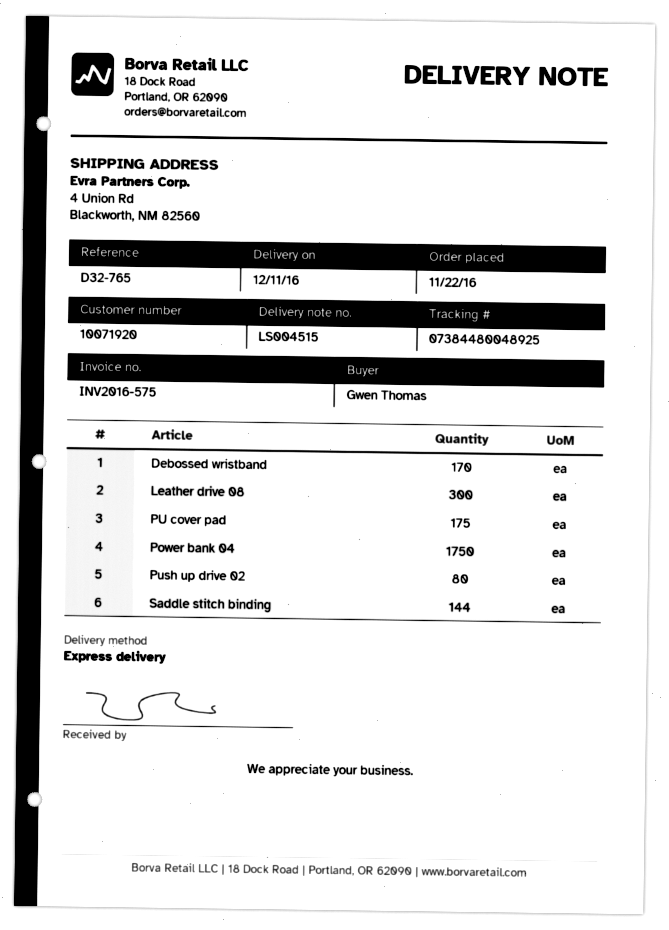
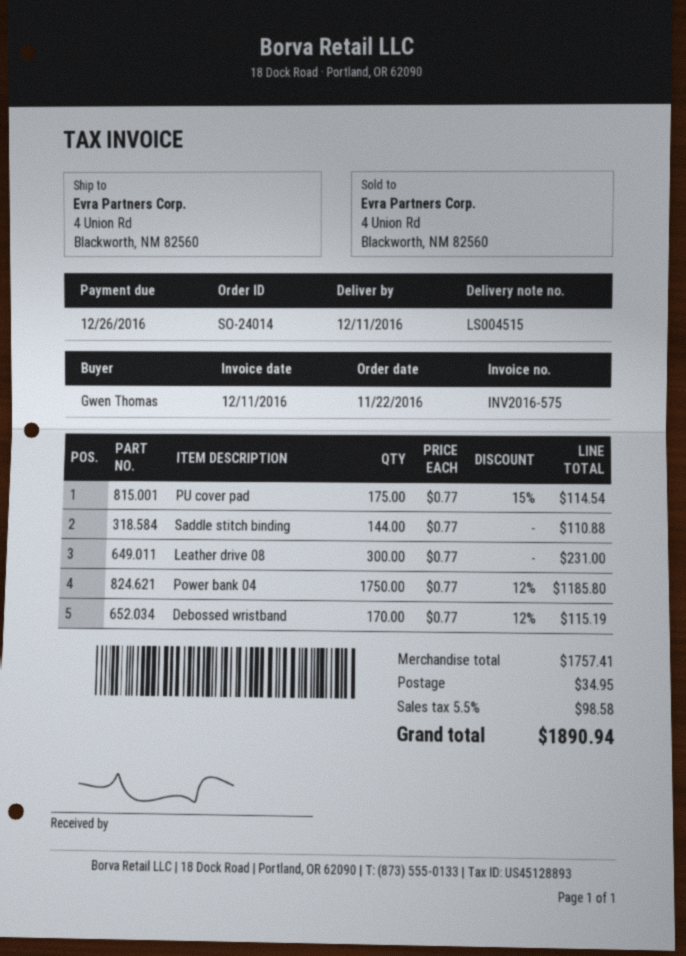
Push up drive 02: 80 -> none

